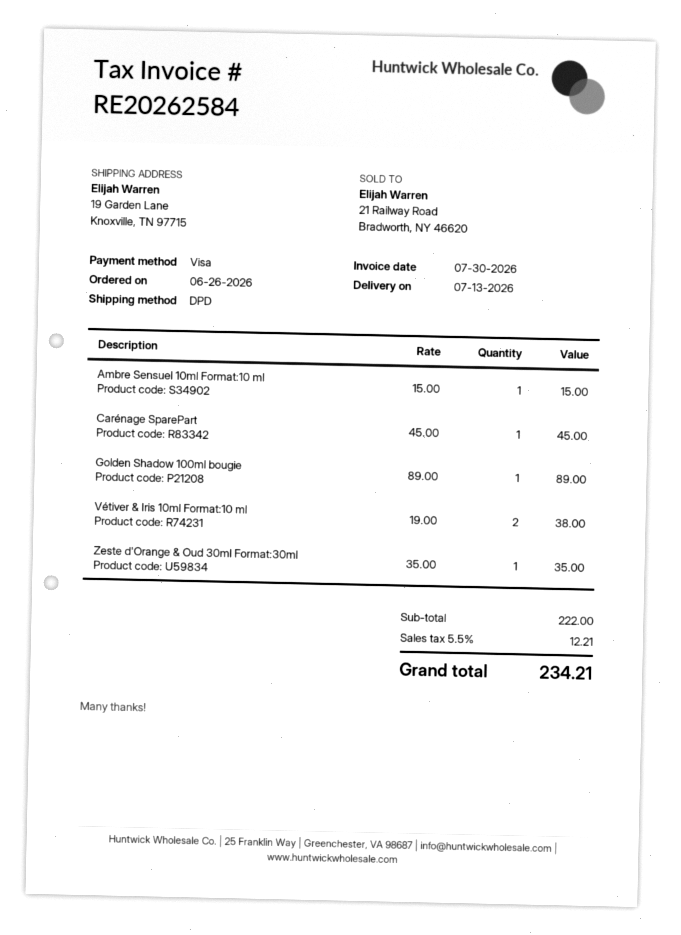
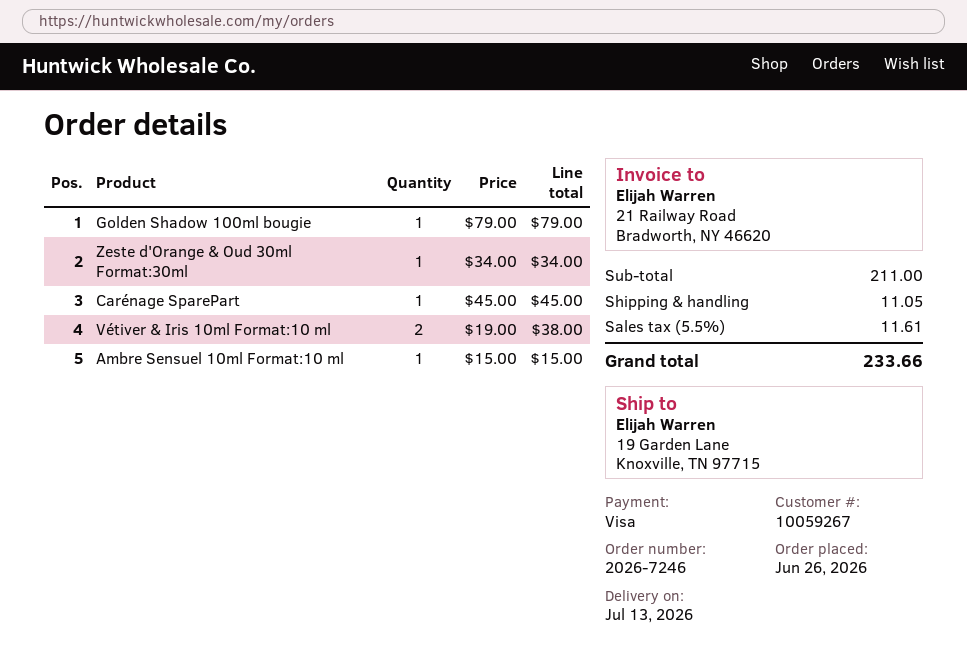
Golden Shadow 100ml bougie: 1 x 89.00 = 89.00 -> 1 x 79.00 = 79.00
Zeste d'Orange & Oud 30ml Format:30ml: 1 x 35.00 = 35.00 -> 1 x 34.00 = 34.00
subtotal: 222.00 -> 211.00
shipping: none -> 11.05
tax: 5.5% = 12.21 -> 5.5% = 11.61
total: 234.21 -> 233.66

